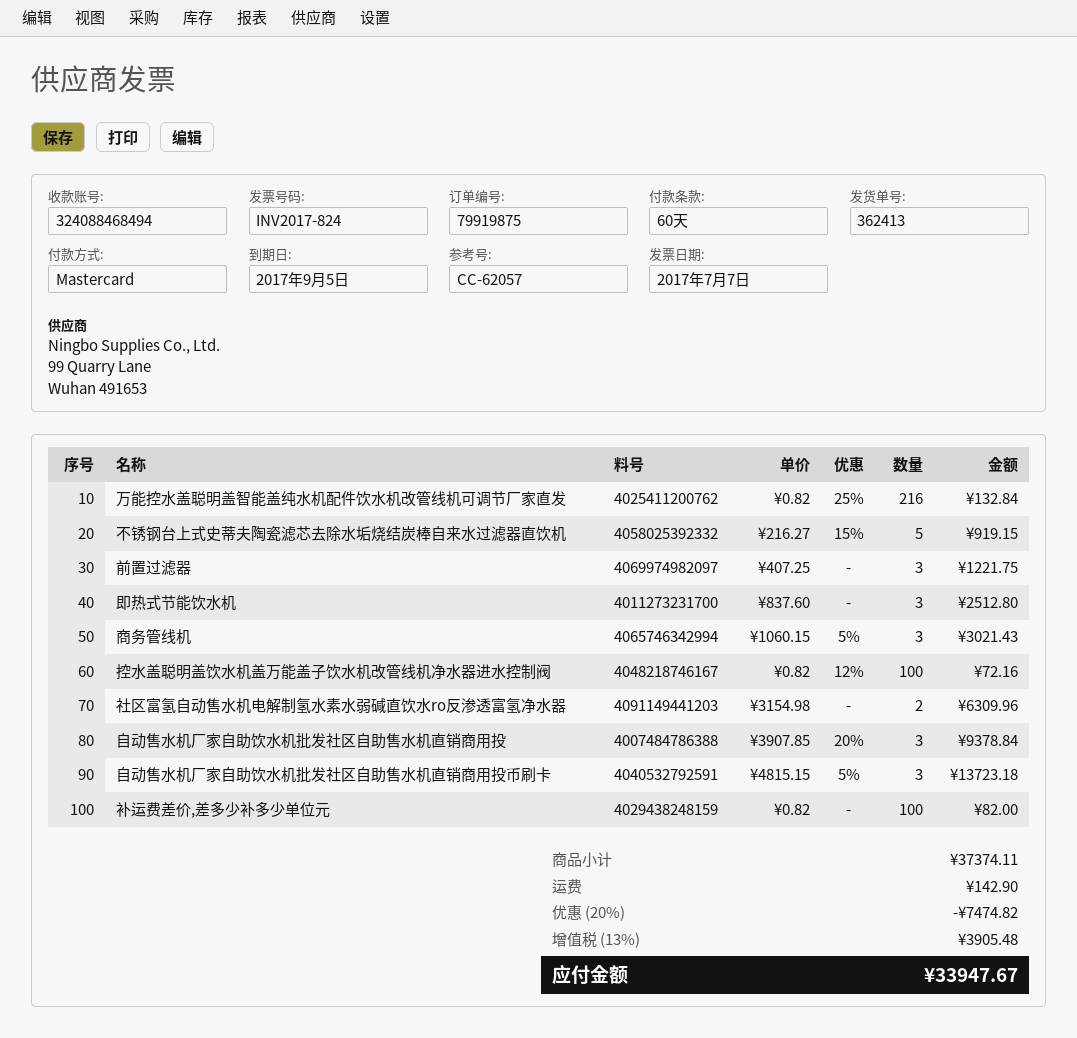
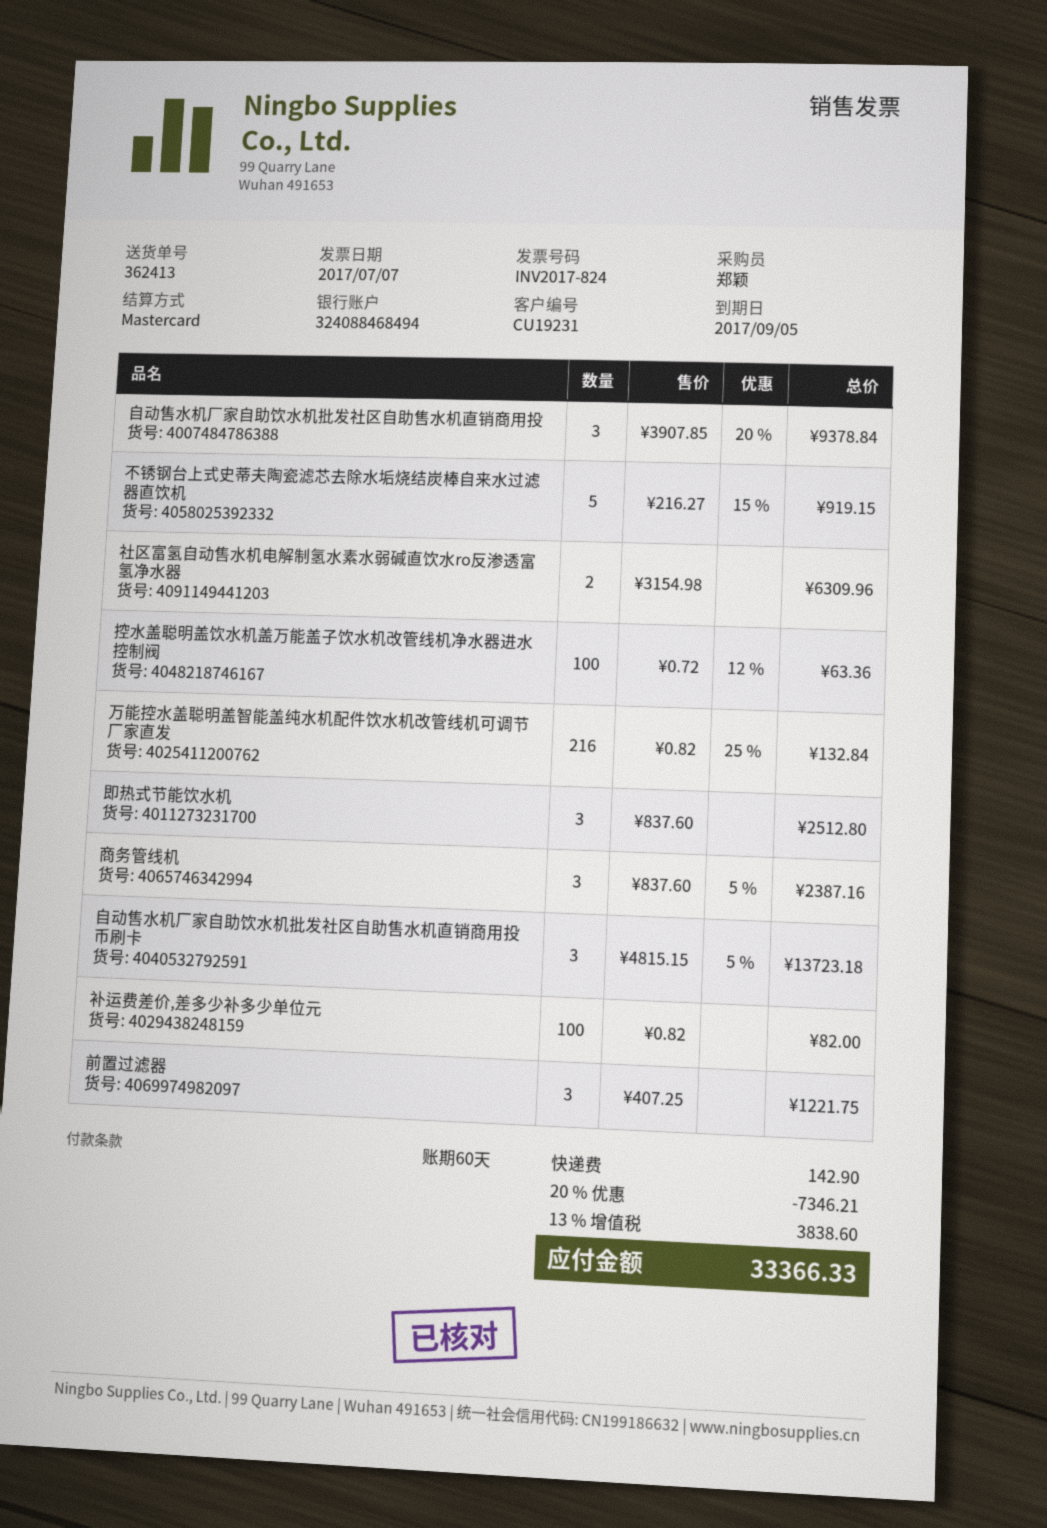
商务管线机: 3 x 1060.15 - 5% = 3021.43 -> 3 x 837.60 - 5% = 2387.16
控水盖聪明盖饮水机盖万能盖子饮水机改管线机净水器进水控制阀: 100 x 0.82 - 12% = 72.16 -> 100 x 0.72 - 12% = 63.36
discount: 20% = 7474.82 -> 20% = 7346.21
tax: 13% = 3905.48 -> 13% = 3838.60
total: 33947.67 -> 33366.33

